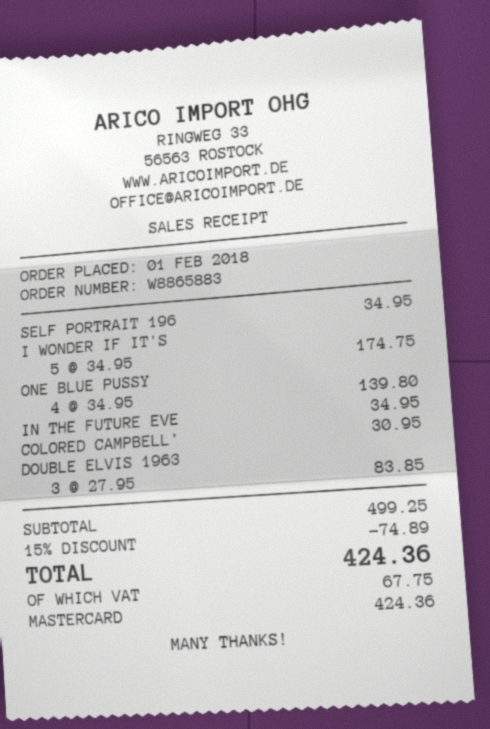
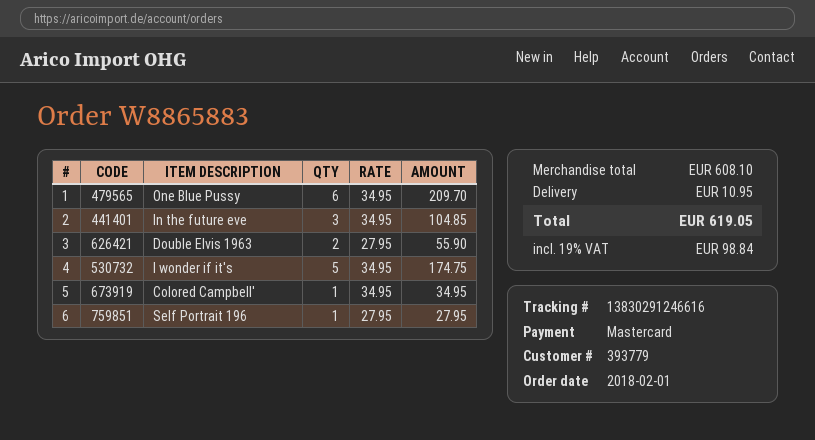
SELF PORTRAIT 196: 1 x 34.95 = 34.95 -> 1 x 27.95 = 27.95
ONE BLUE PUSSY: 4 x 34.95 = 139.80 -> 6 x 34.95 = 209.70
IN THE FUTURE EVE: 1 x 34.95 = 34.95 -> 3 x 34.95 = 104.85
COLORED CAMPBELL': 1 x 30.95 = 30.95 -> 1 x 34.95 = 34.95
DOUBLE ELVIS 1963: 3 x 27.95 = 83.85 -> 2 x 27.95 = 55.90
subtotal: 499.25 -> 608.10
discount: 15% = 74.89 -> none
shipping: none -> 10.95
tax: 67.75 -> 98.84
total: 424.36 -> 619.05

